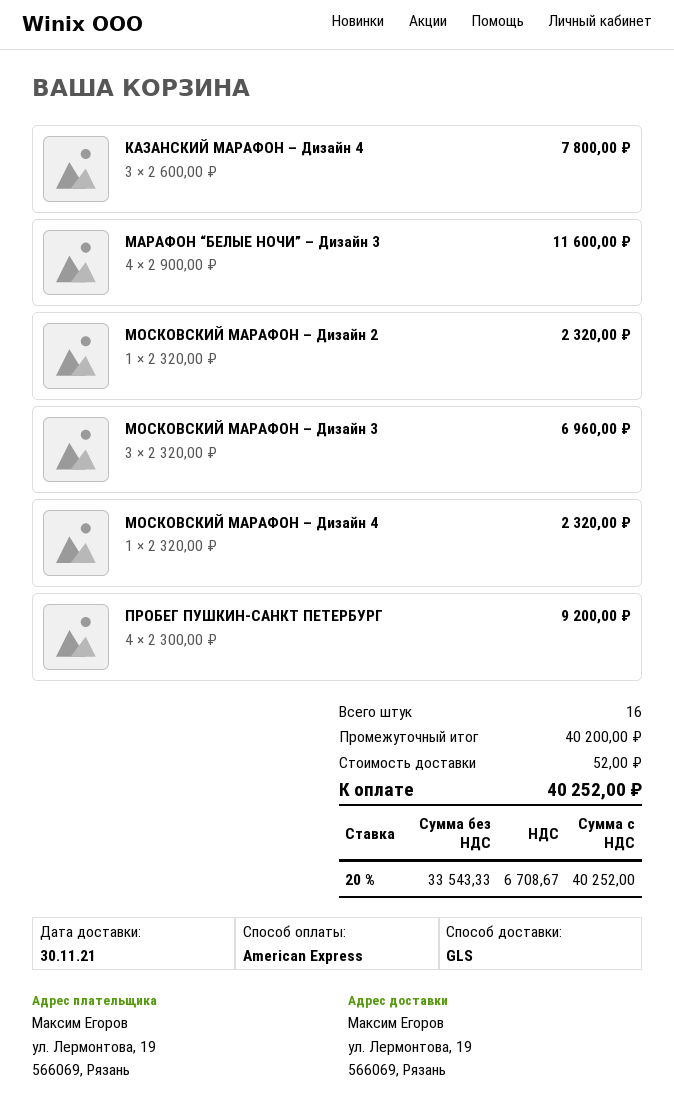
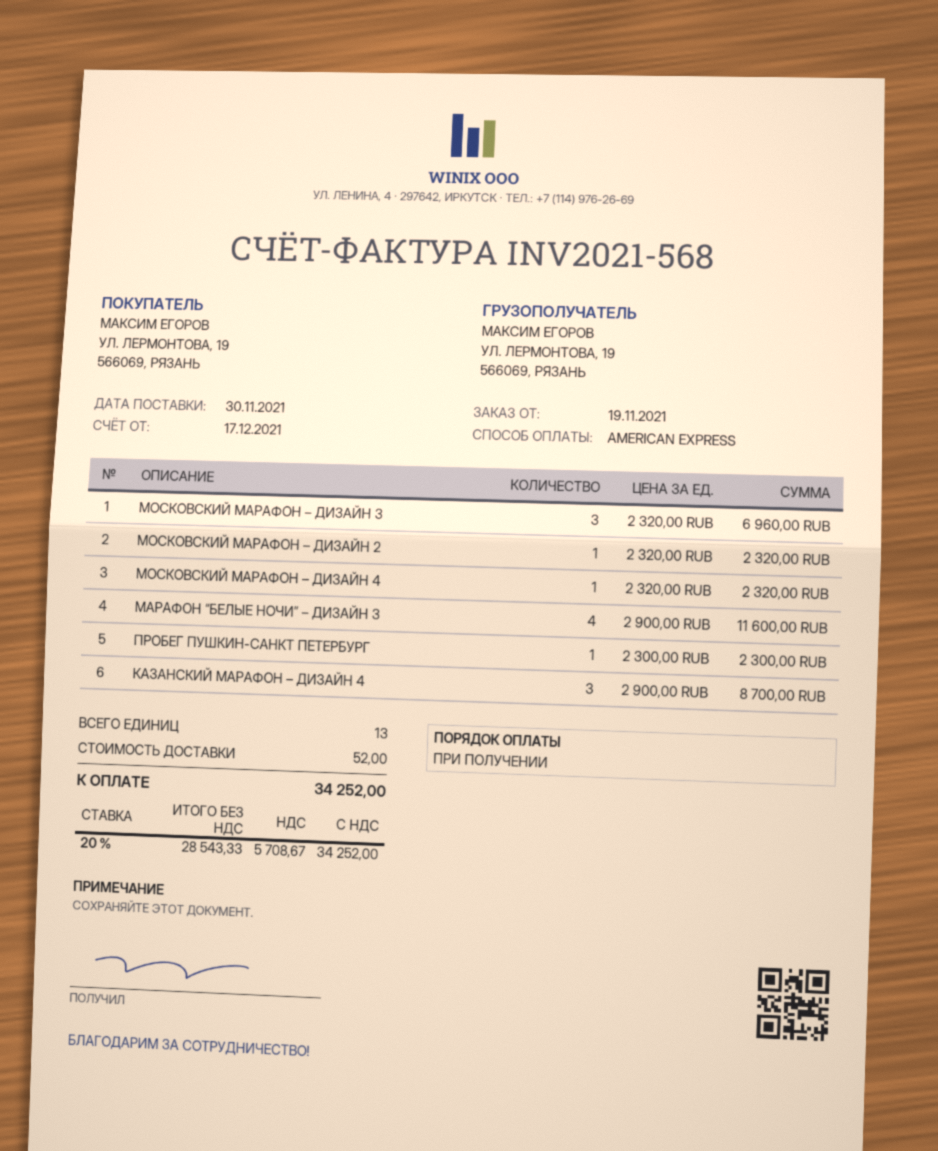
КАЗАНСКИЙ МАРАФОН – Дизайн 4: 3 x 2600.00 = 7800.00 -> 3 x 2900.00 = 8700.00
ПРОБЕГ ПУШКИН-САНКТ ПЕТЕРБУРГ: 4 x 2300.00 = 9200.00 -> 1 x 2300.00 = 2300.00
total quantity: 16 -> 13
net: 33543.33 -> 28543.33
tax: 20% = 6708.67 -> 20% = 5708.67
total: 40252.00 -> 34252.00

